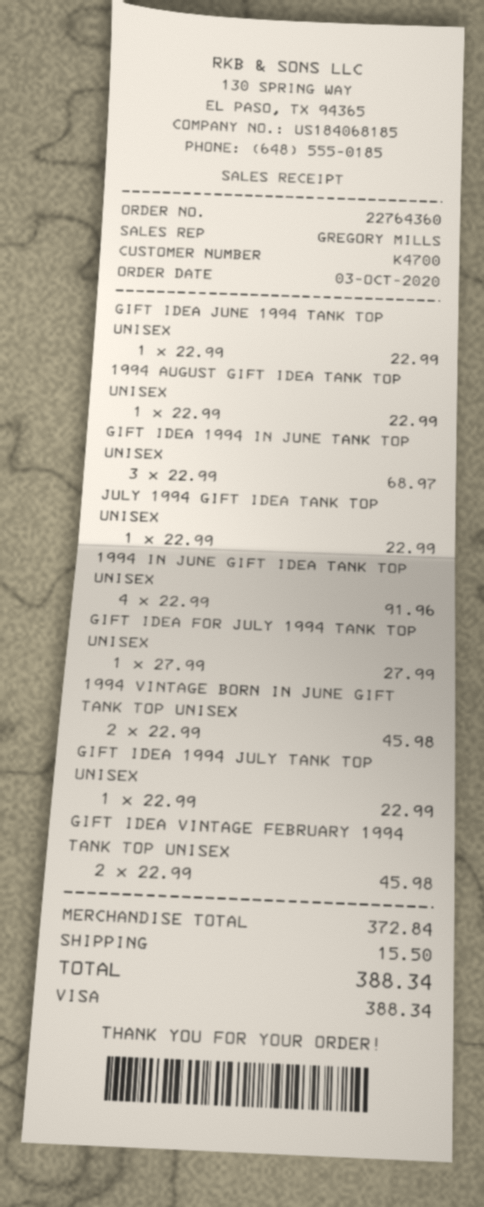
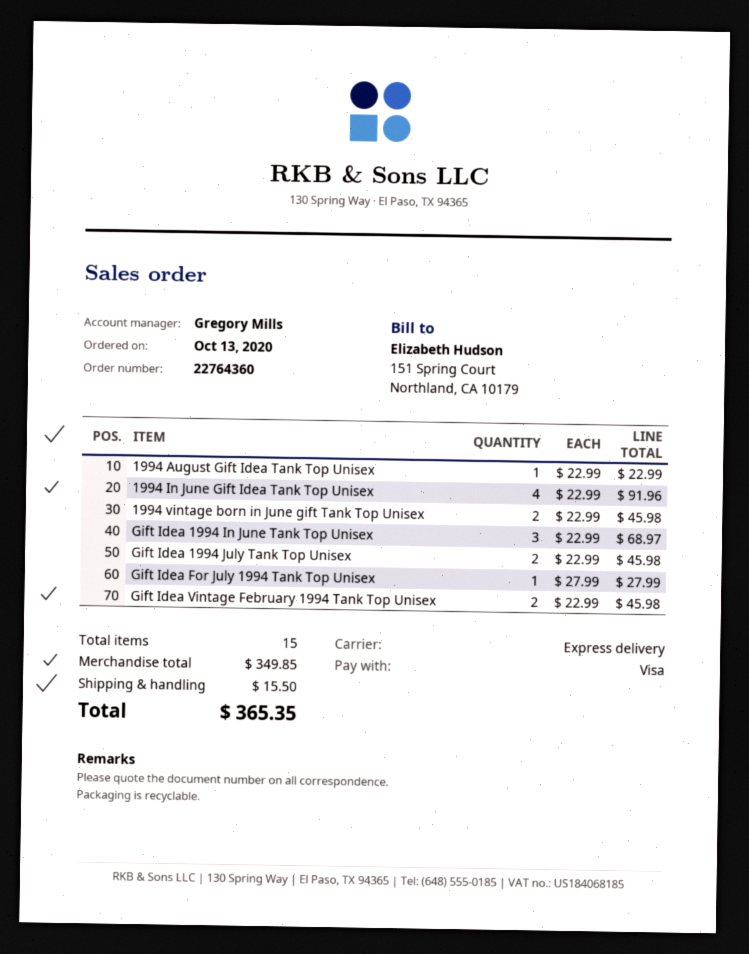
order date: 2020-10-03 -> 2020-10-13
GIFT IDEA JUNE 1994 TANK TOP UNISEX: 1 x 22.99 = 22.99 -> none
JULY 1994 GIFT IDEA TANK TOP UNISEX: 1 x 22.99 = 22.99 -> none
GIFT IDEA 1994 JULY TANK TOP UNISEX: 1 x 22.99 = 22.99 -> 2 x 22.99 = 45.98
subtotal: 372.84 -> 349.85
total: 388.34 -> 365.35

